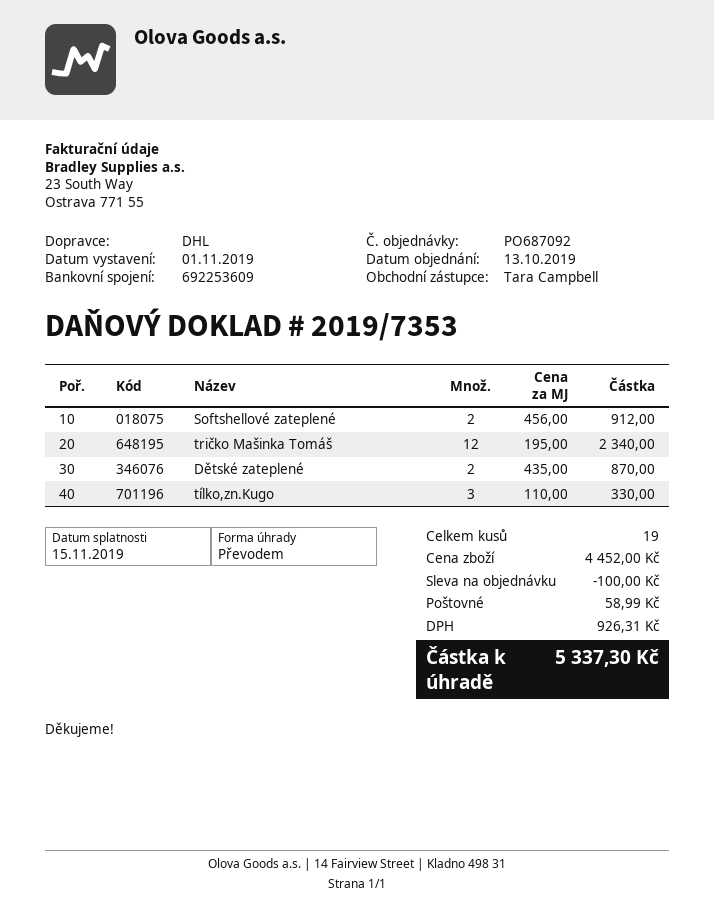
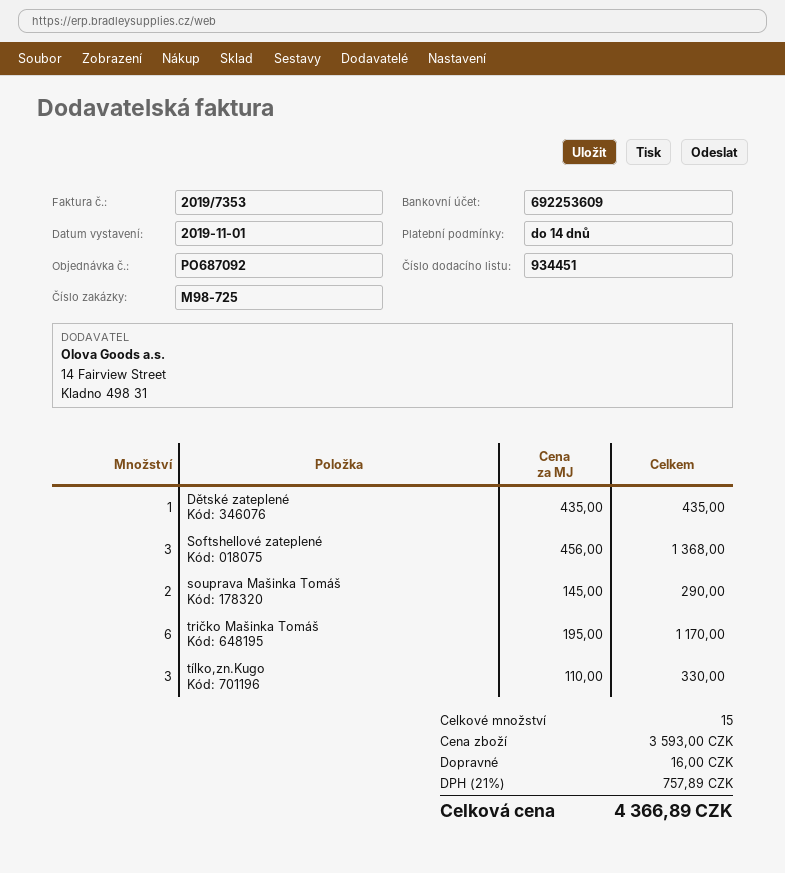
Softshellové zateplené: 2 x 456.00 = 912.00 -> 3 x 456.00 = 1368.00
tričko Mašinka Tomáš: 12 x 195.00 = 2340.00 -> 6 x 195.00 = 1170.00
Dětské zateplené: 2 x 435.00 = 870.00 -> 1 x 435.00 = 435.00
souprava Mašinka Tomáš: none -> 2 x 145.00 = 290.00
total quantity: 19 -> 15
subtotal: 4452.00 -> 3593.00
discount: 100.00 -> none
shipping: 58.99 -> 16.00
tax: 926.31 -> 757.89
total: 5337.30 -> 4366.89

